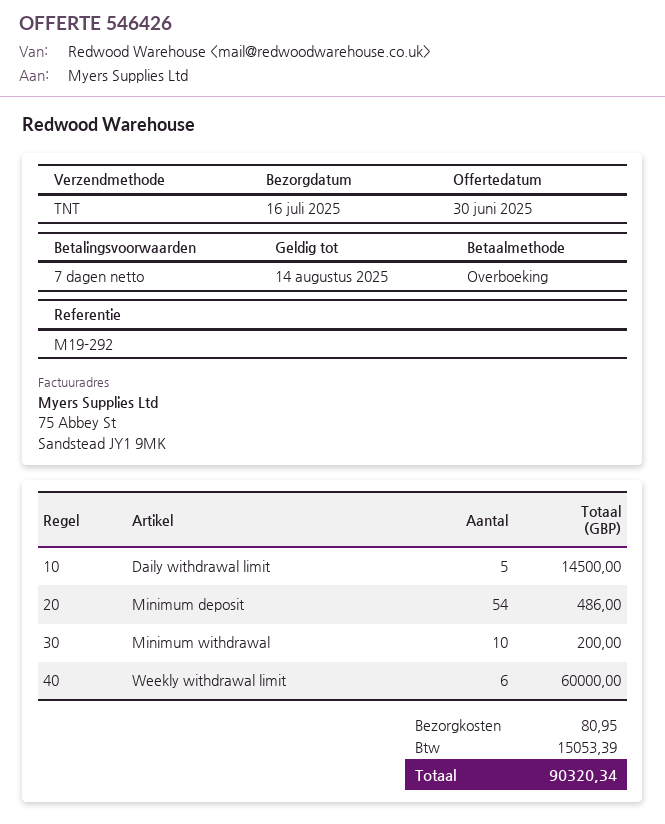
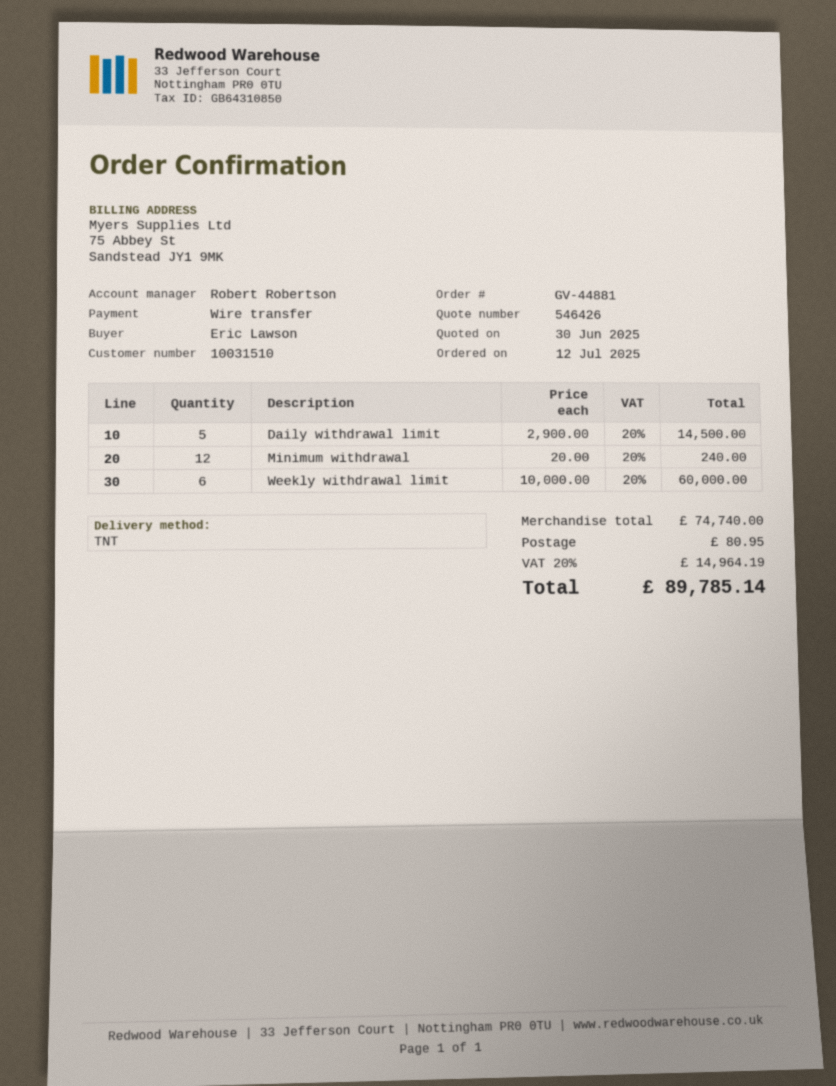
Minimum deposit: 54 for 486.00 -> none
Minimum withdrawal: 10 for 200.00 -> 12 for 240.00
tax: 15053.39 -> 14964.19
total: 90320.34 -> 89785.14

